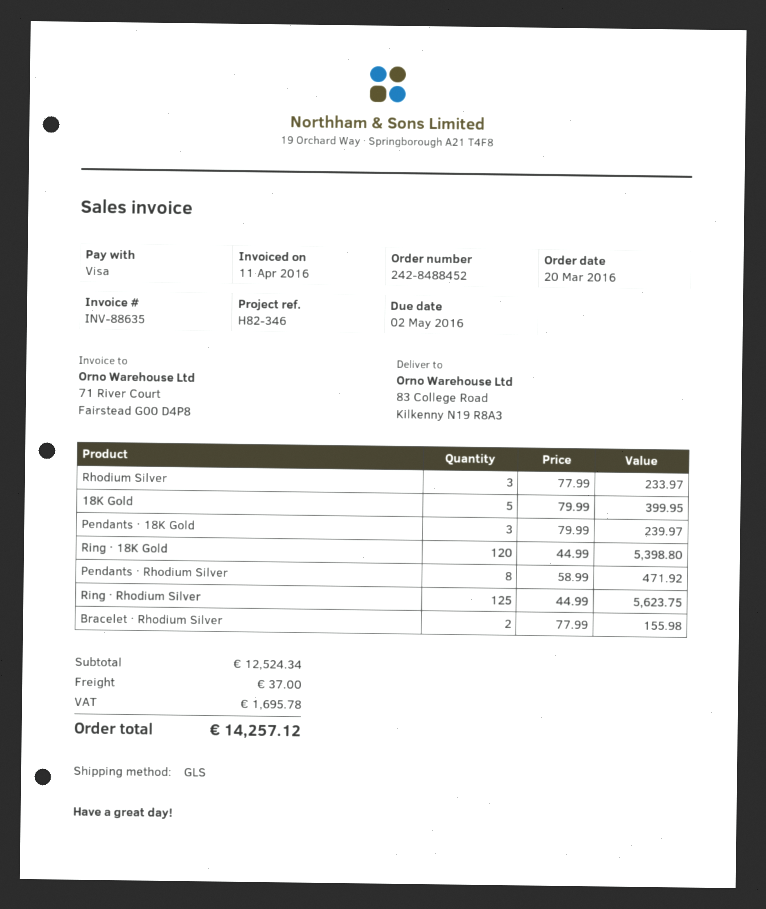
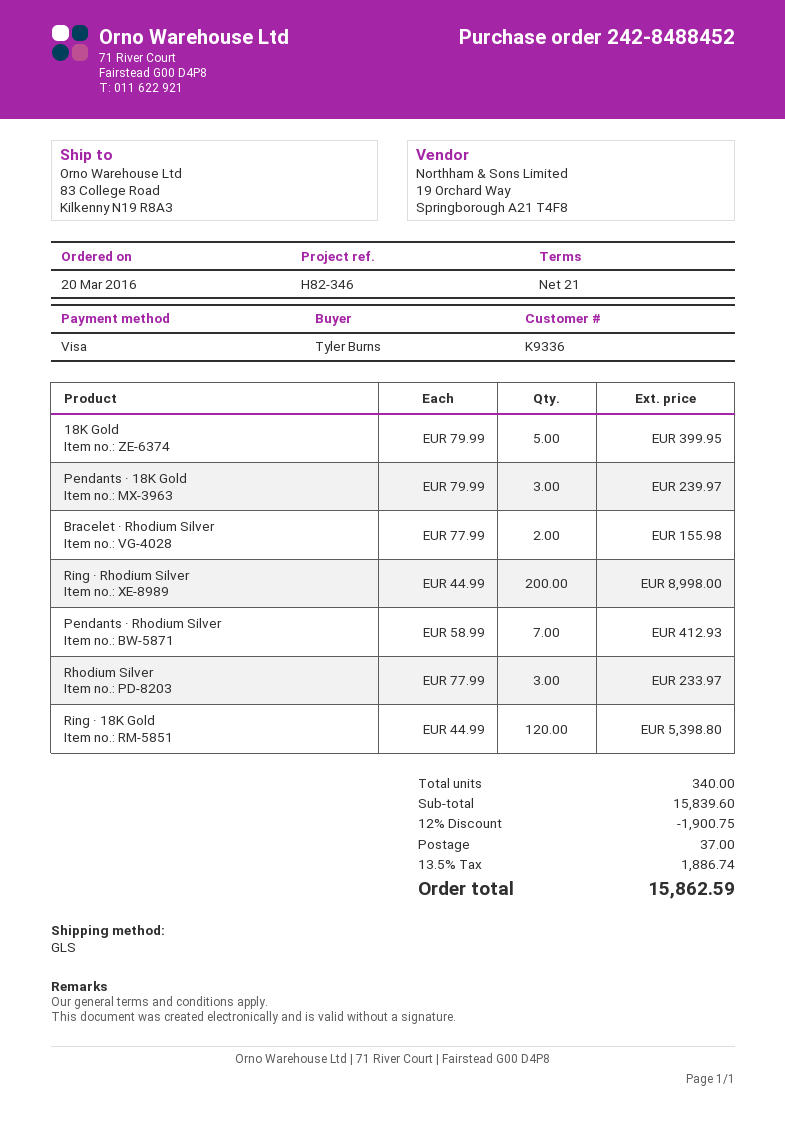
Pendants · Rhodium Silver: 8 x 58.99 = 471.92 -> 7 x 58.99 = 412.93
Ring · Rhodium Silver: 125 x 44.99 = 5623.75 -> 200 x 44.99 = 8998.00
subtotal: 12524.34 -> 15839.60
discount: none -> 12% = 1900.75
tax: 1695.78 -> 1886.74
total: 14257.12 -> 15862.59

